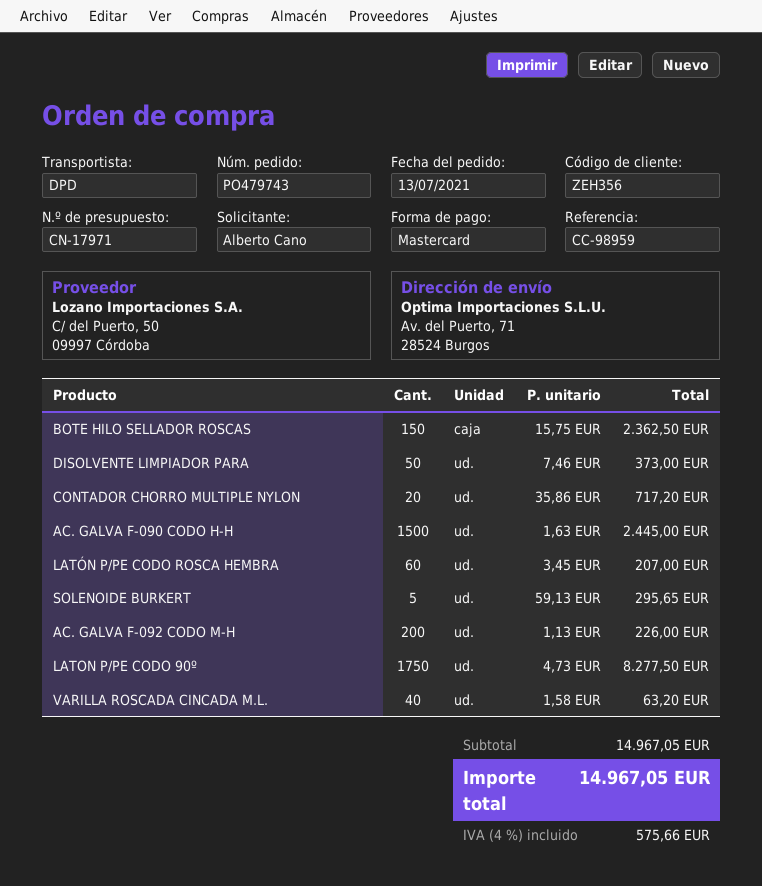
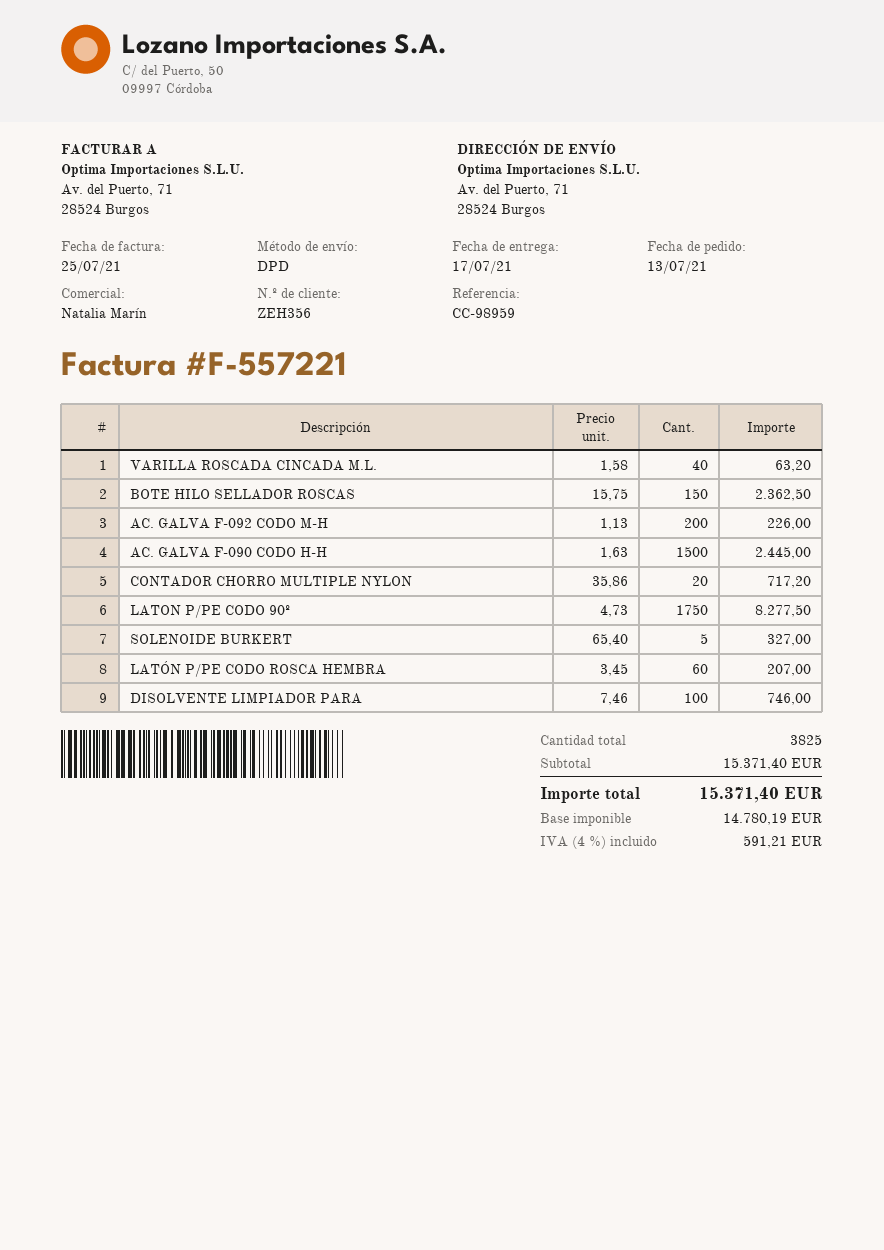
DISOLVENTE LIMPIADOR PARA: 50 x 7.46 = 373.00 -> 100 x 7.46 = 746.00
SOLENOIDE BURKERT: 5 x 59.13 = 295.65 -> 5 x 65.40 = 327.00
subtotal: 14967.05 -> 15371.40
tax: 4% = 575.66 -> 4% = 591.21
total: 14967.05 -> 15371.40

